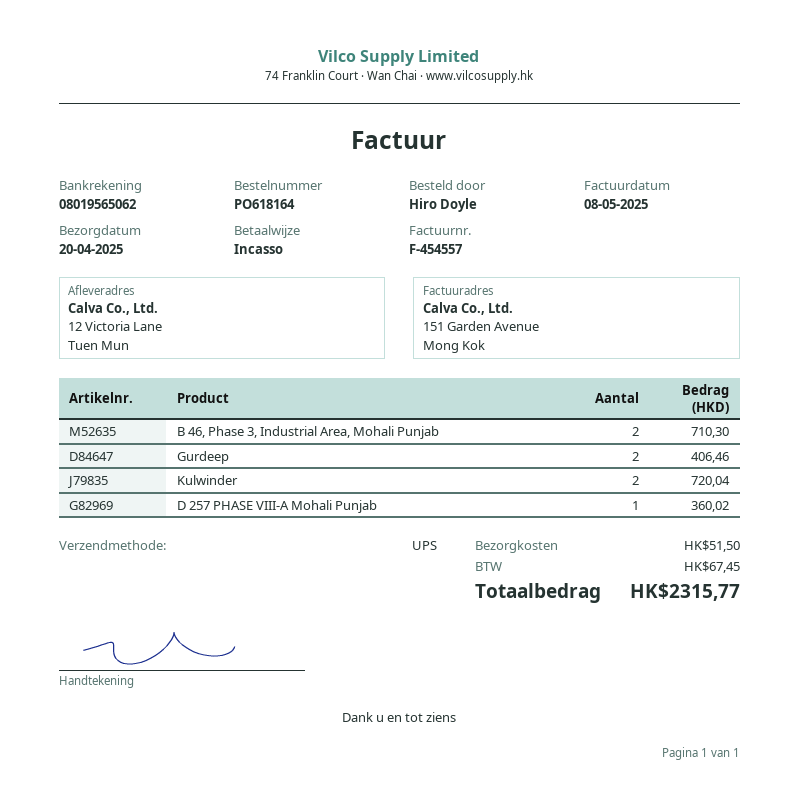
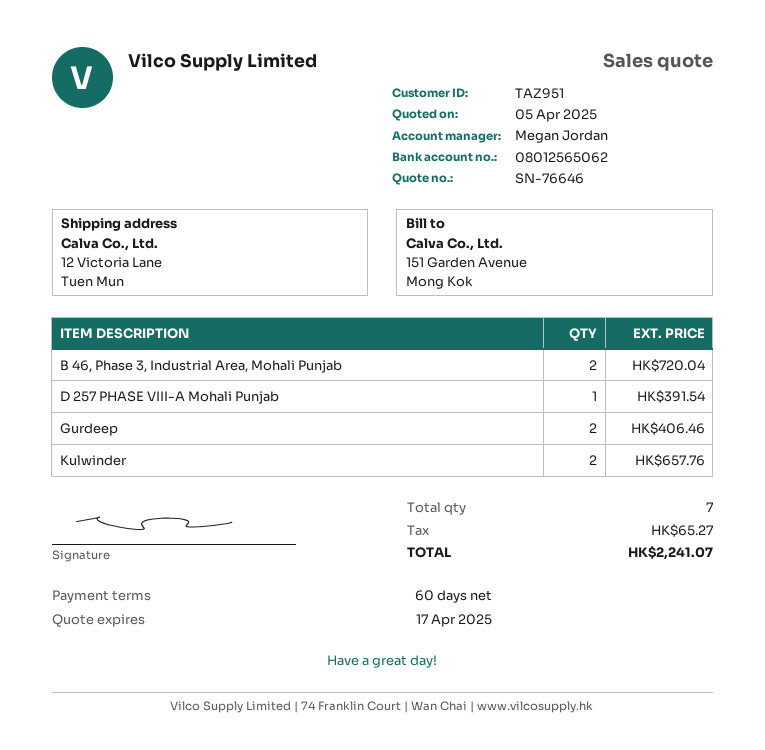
bank account: 08019565062 -> 08012565062
B 46, Phase 3, Industrial Area, Mohali Punjab: 2 for 710.30 -> 2 for 720.04
Kulwinder: 2 for 720.04 -> 2 for 657.76
D 257 PHASE VIII-A Mohali Punjab: 1 for 360.02 -> 1 for 391.54
shipping: 51.50 -> none
tax: 67.45 -> 65.27
total: 2315.77 -> 2241.07

